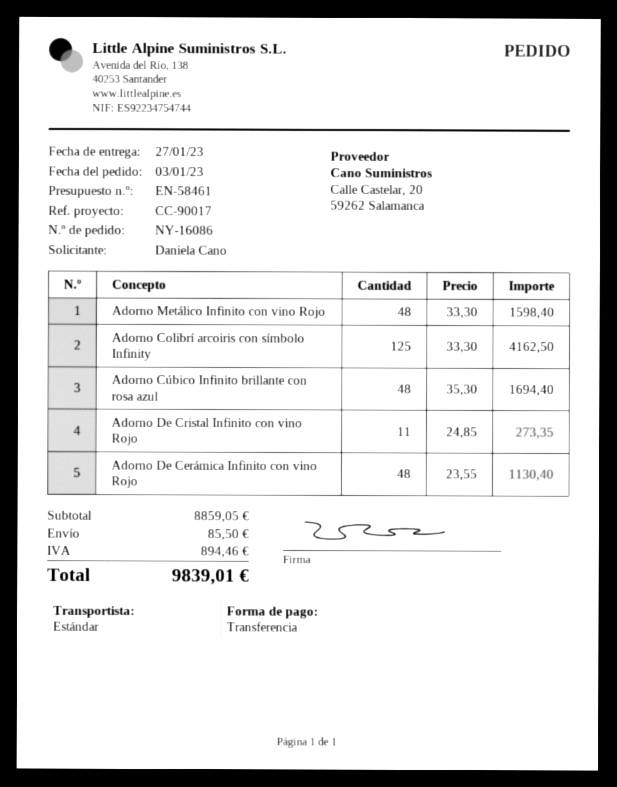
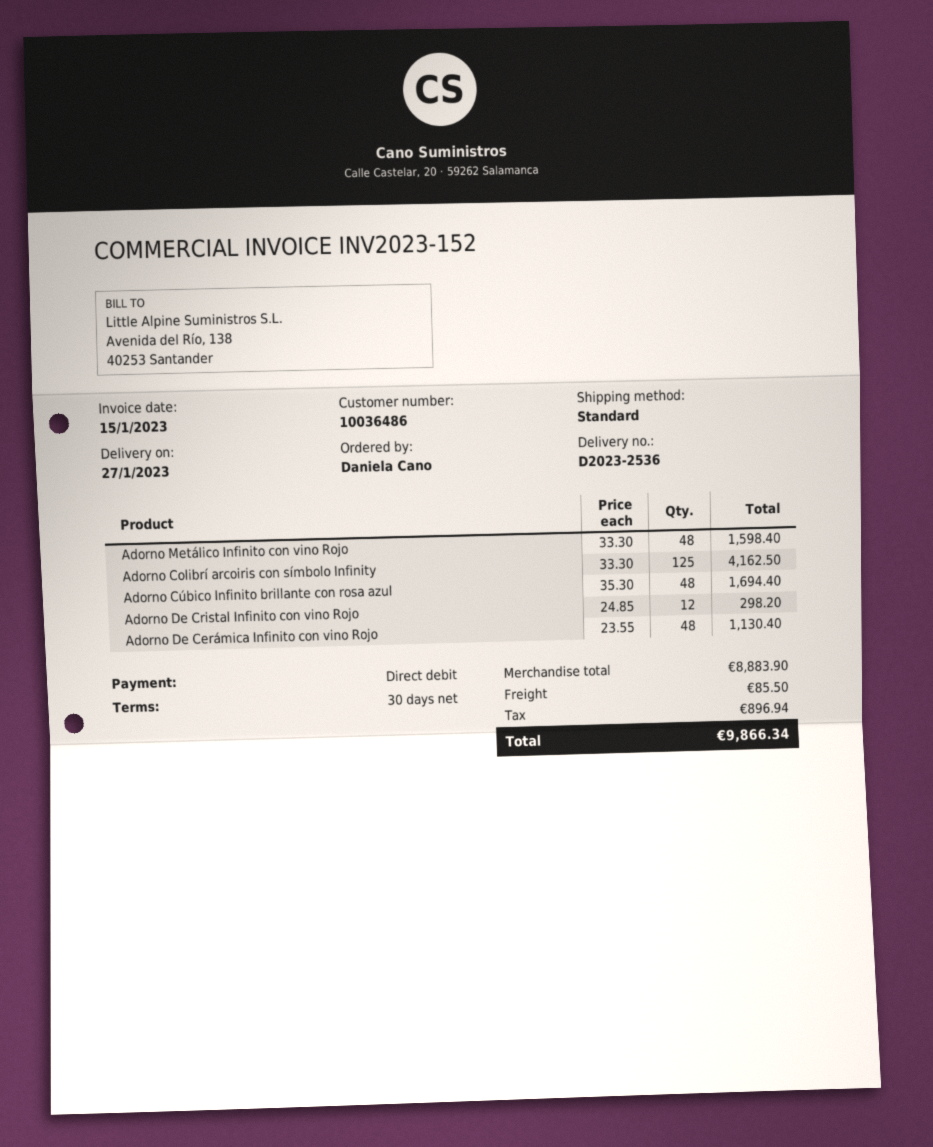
payment method: bank transfer -> direct debit
Adorno De Cristal Infinito con vino Rojo: 11 x 24.85 = 273.35 -> 12 x 24.85 = 298.20
subtotal: 8859.05 -> 8883.90
tax: 894.46 -> 896.94
total: 9839.01 -> 9866.34

